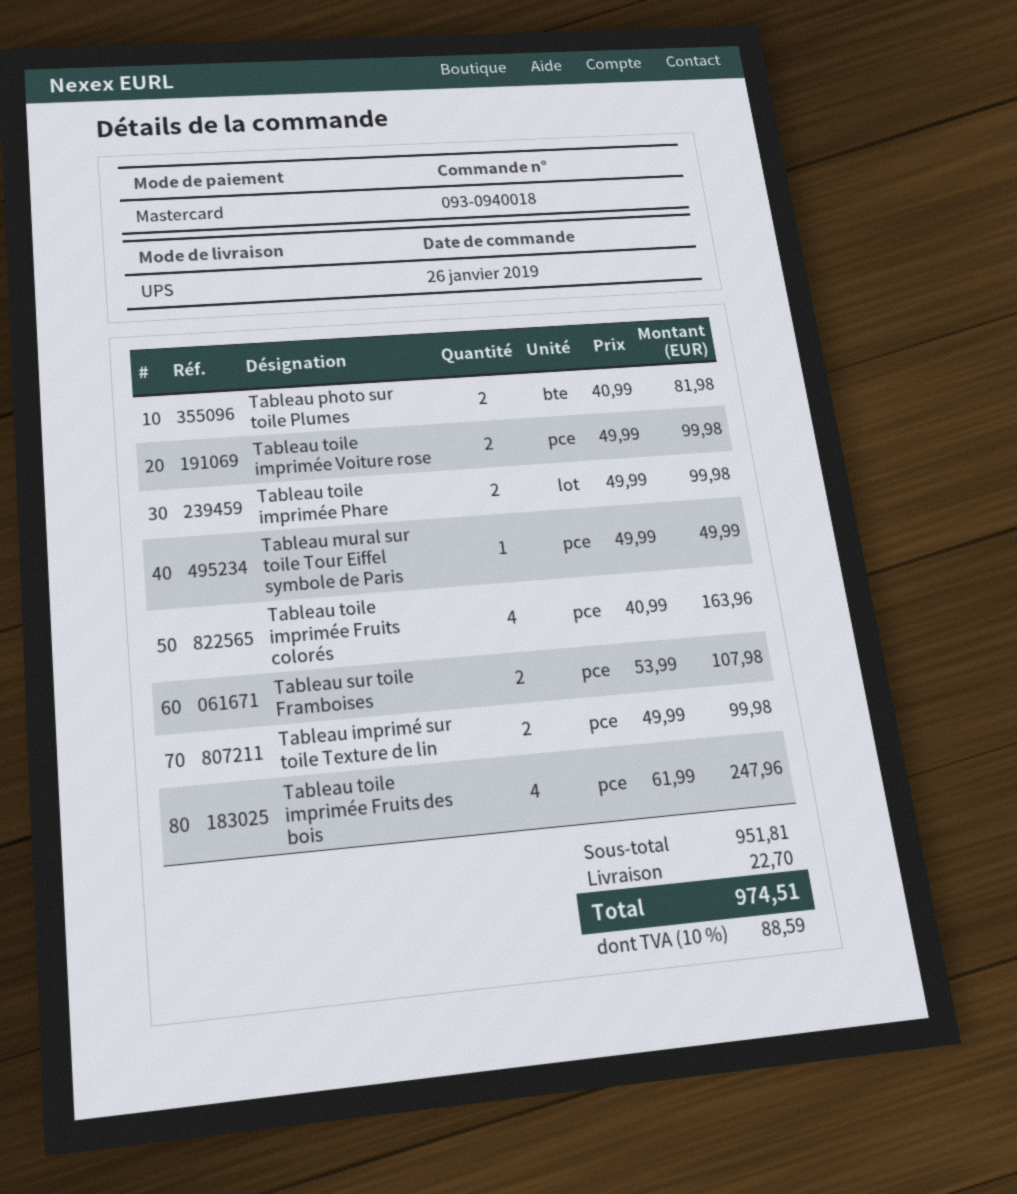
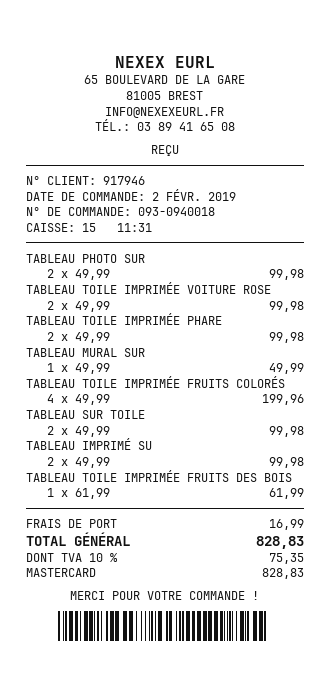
order date: 2019-01-26 -> 2019-02-02
Tableau photo sur toile Plumes: 2 x 40.99 = 81.98 -> 2 x 49.99 = 99.98
Tableau toile imprimée Fruits colorés: 4 x 40.99 = 163.96 -> 4 x 49.99 = 199.96
Tableau sur toile Framboises: 2 x 53.99 = 107.98 -> 2 x 49.99 = 99.98
Tableau toile imprimée Fruits des bois: 4 x 61.99 = 247.96 -> 1 x 61.99 = 61.99
shipping: 22.70 -> 16.99
tax: 10% = 88.59 -> 10% = 75.35
total: 974.51 -> 828.83

